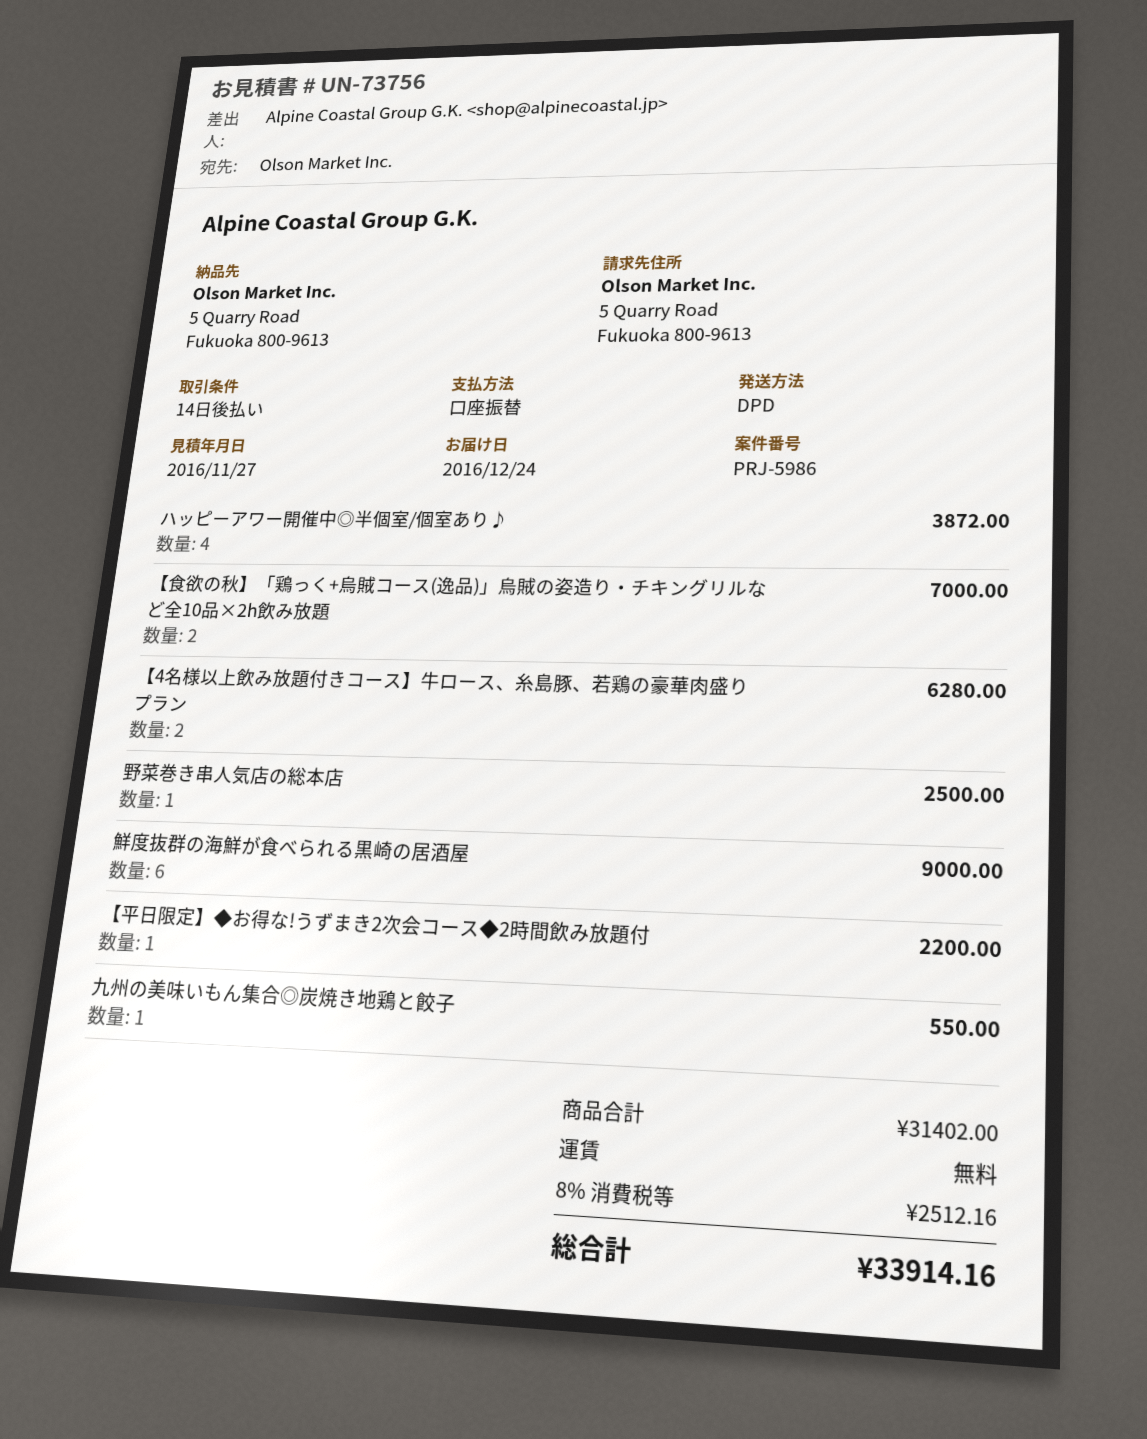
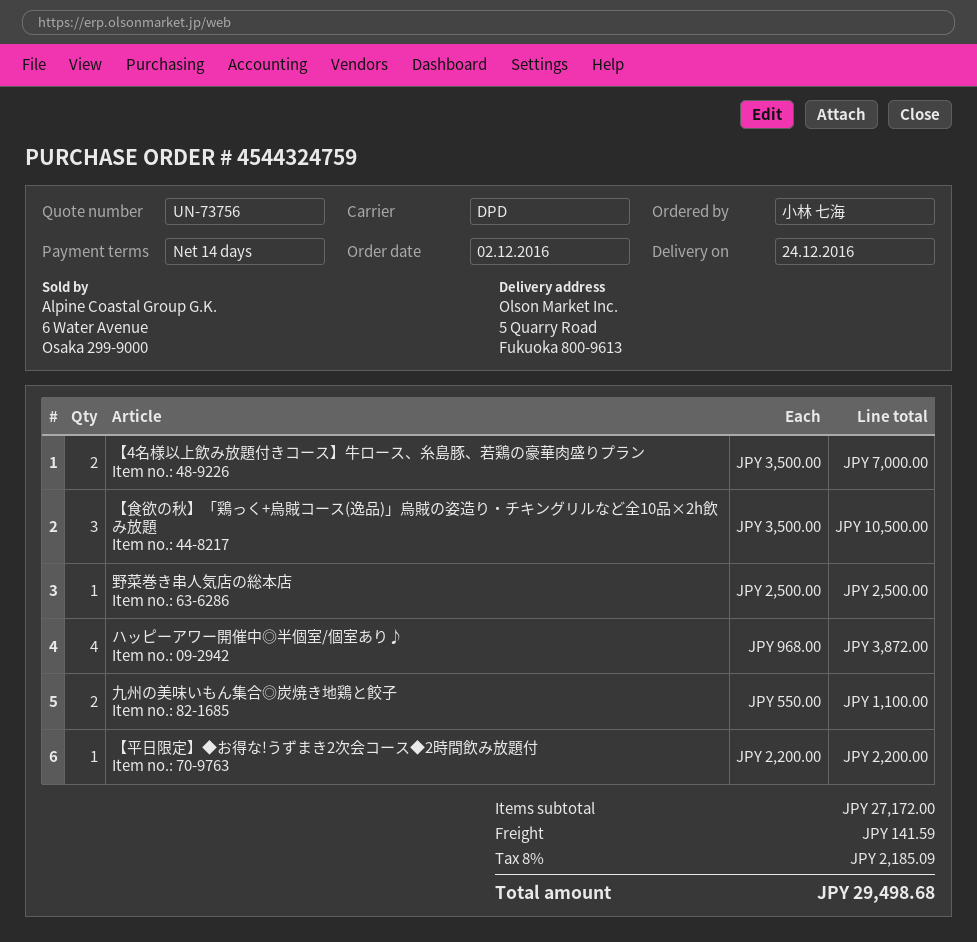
【食欲の秋】「鶏っく+烏賊コース(逸品)」烏賊の姿造り・チキングリルなど全10品×2h飲み放題: 2 for 7000.00 -> 3 for 10500.00
【4名様以上飲み放題付きコース】牛ロース、糸島豚、若鶏の豪華肉盛りプラン: 2 for 6280.00 -> 2 for 7000.00
鮮度抜群の海鮮が食べられる黒崎の居酒屋: 6 for 9000.00 -> none
九州の美味いもん集合◎炭焼き地鶏と餃子: 1 for 550.00 -> 2 for 1100.00
subtotal: 31402.00 -> 27172.00
shipping: 0.00 -> 141.59
tax: 8% = 2512.16 -> 8% = 2185.09
total: 33914.16 -> 29498.68

